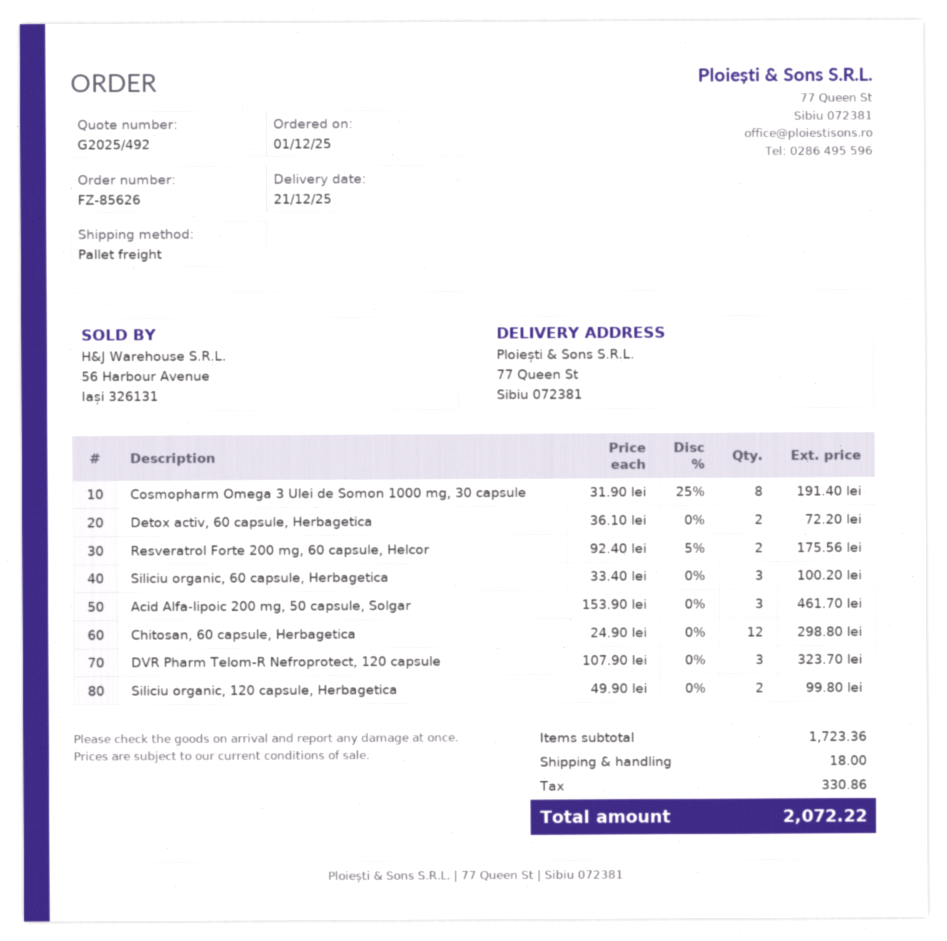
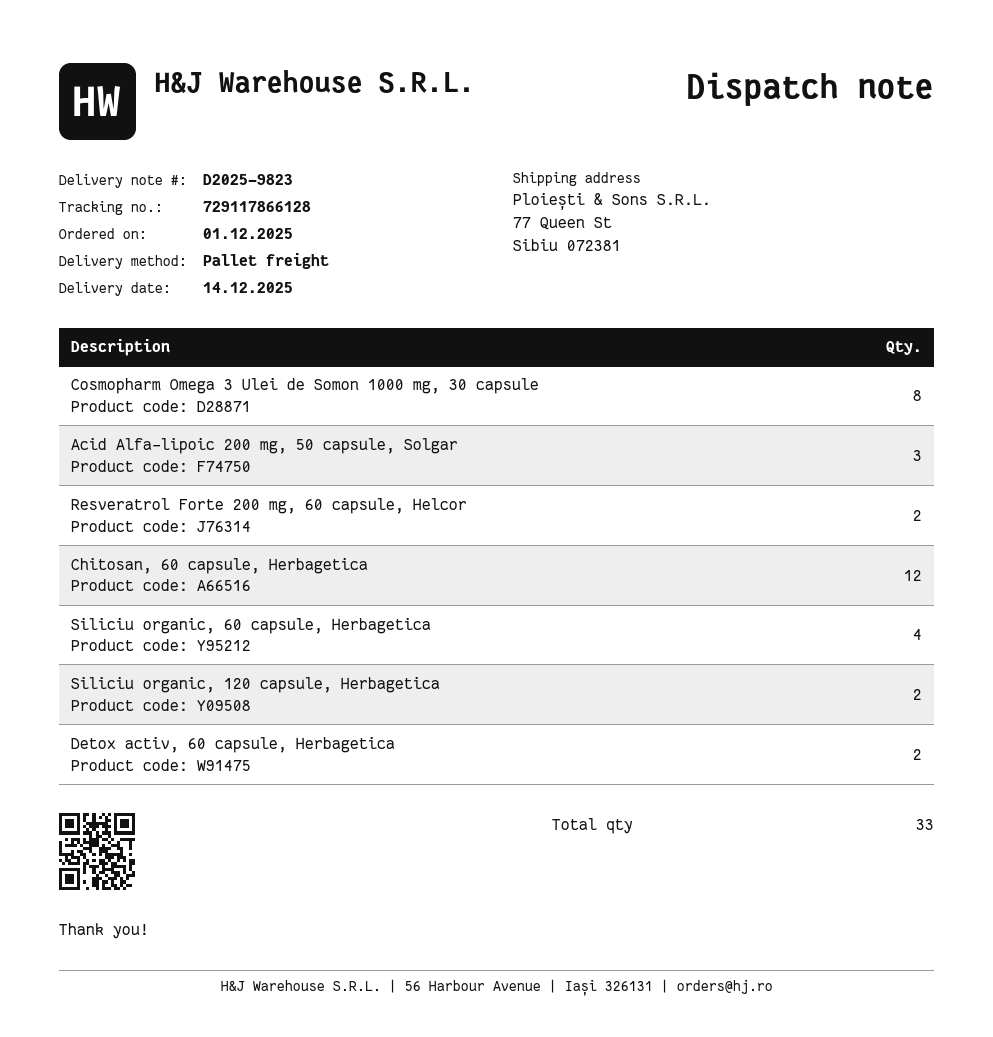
delivery date: 2025-12-21 -> 2025-12-14
Siliciu organic, 60 capsule, Herbagetica: 3 -> 4
DVR Pharm Telom-R Nefroprotect, 120 capsule: 3 -> none

